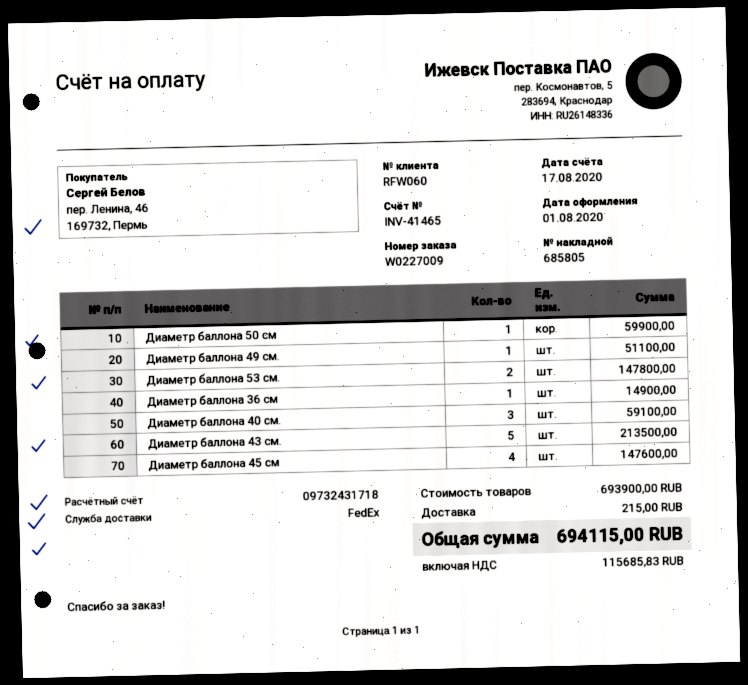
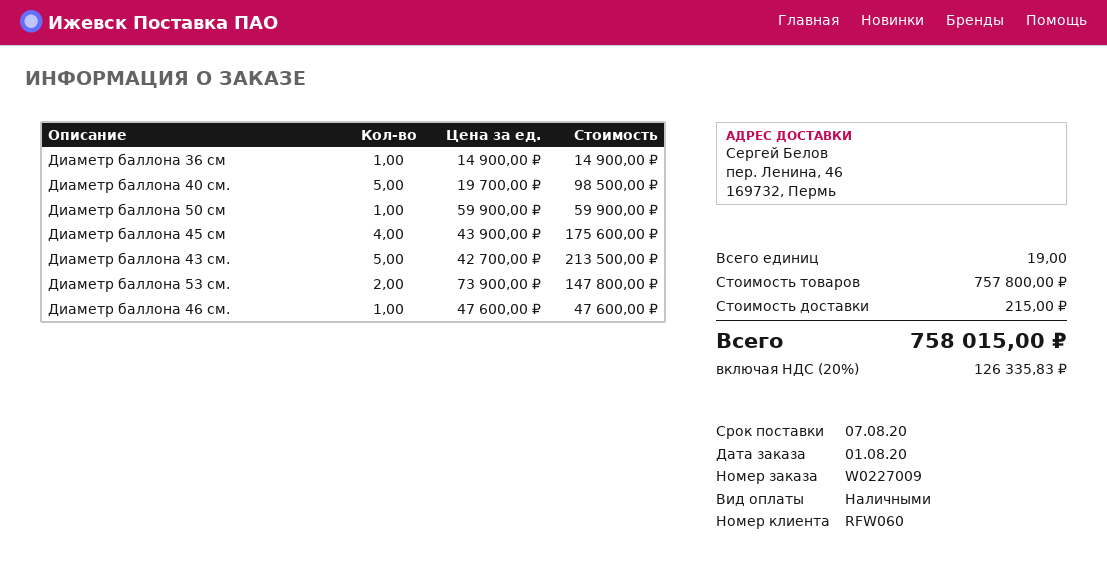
Диаметр баллона 49 см.: 1 for 51100.00 -> none
Диаметр баллона 40 см.: 3 for 59100.00 -> 5 for 98500.00
Диаметр баллона 45 см: 4 for 147600.00 -> 4 for 175600.00
Диаметр баллона 46 см.: none -> 1 for 47600.00
subtotal: 693900.00 -> 757800.00
tax: 115685.83 -> 126335.83
total: 694115.00 -> 758015.00

